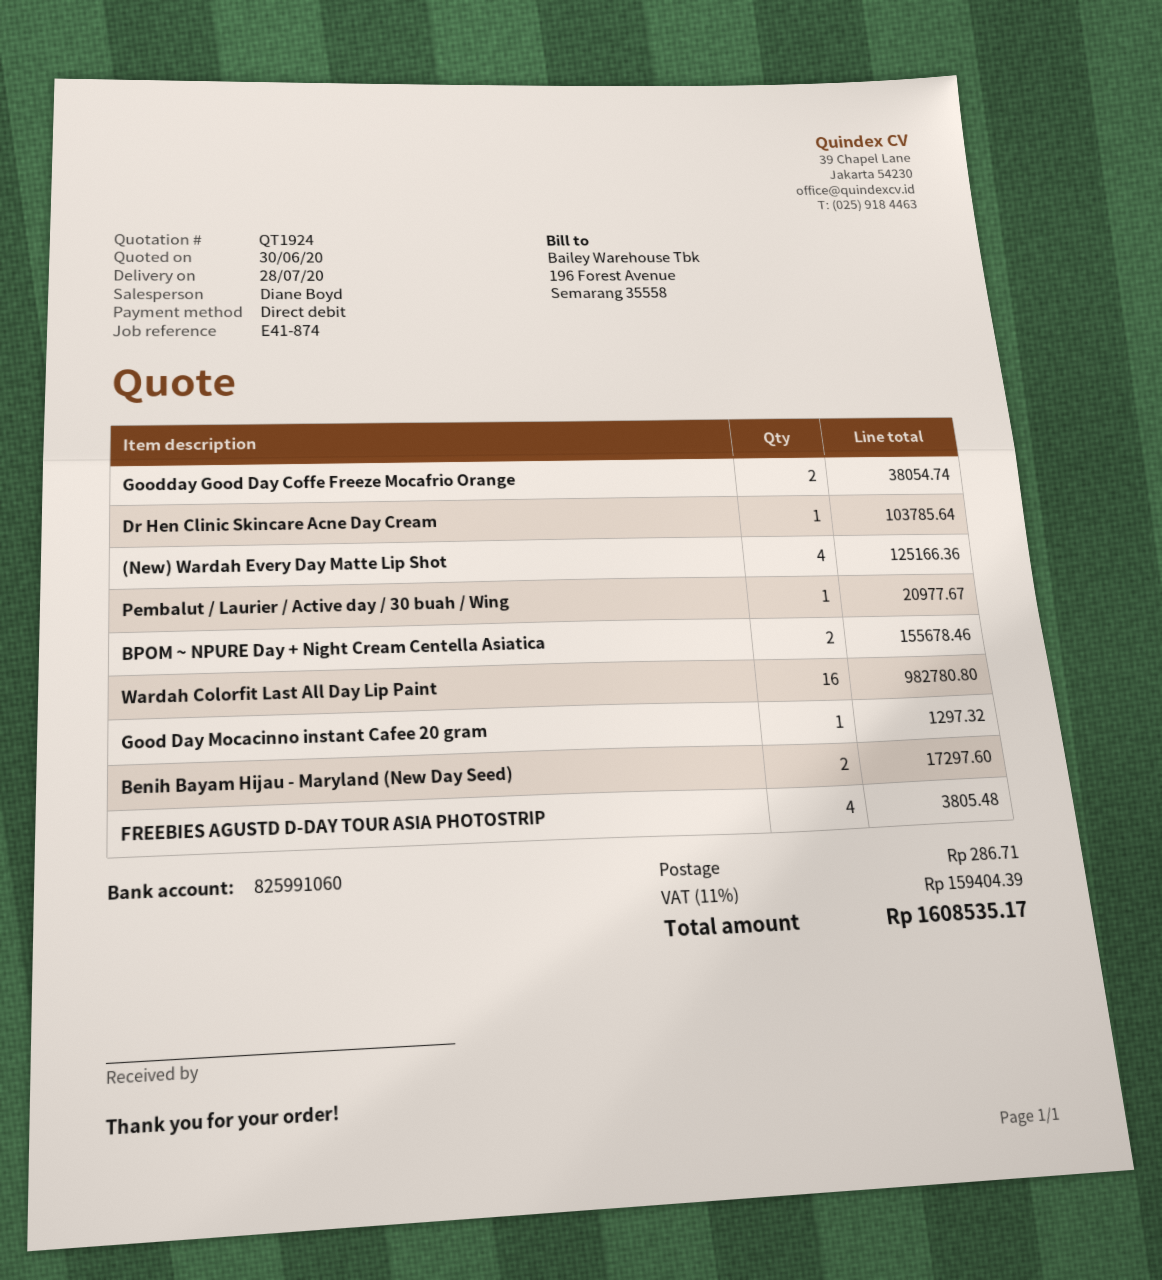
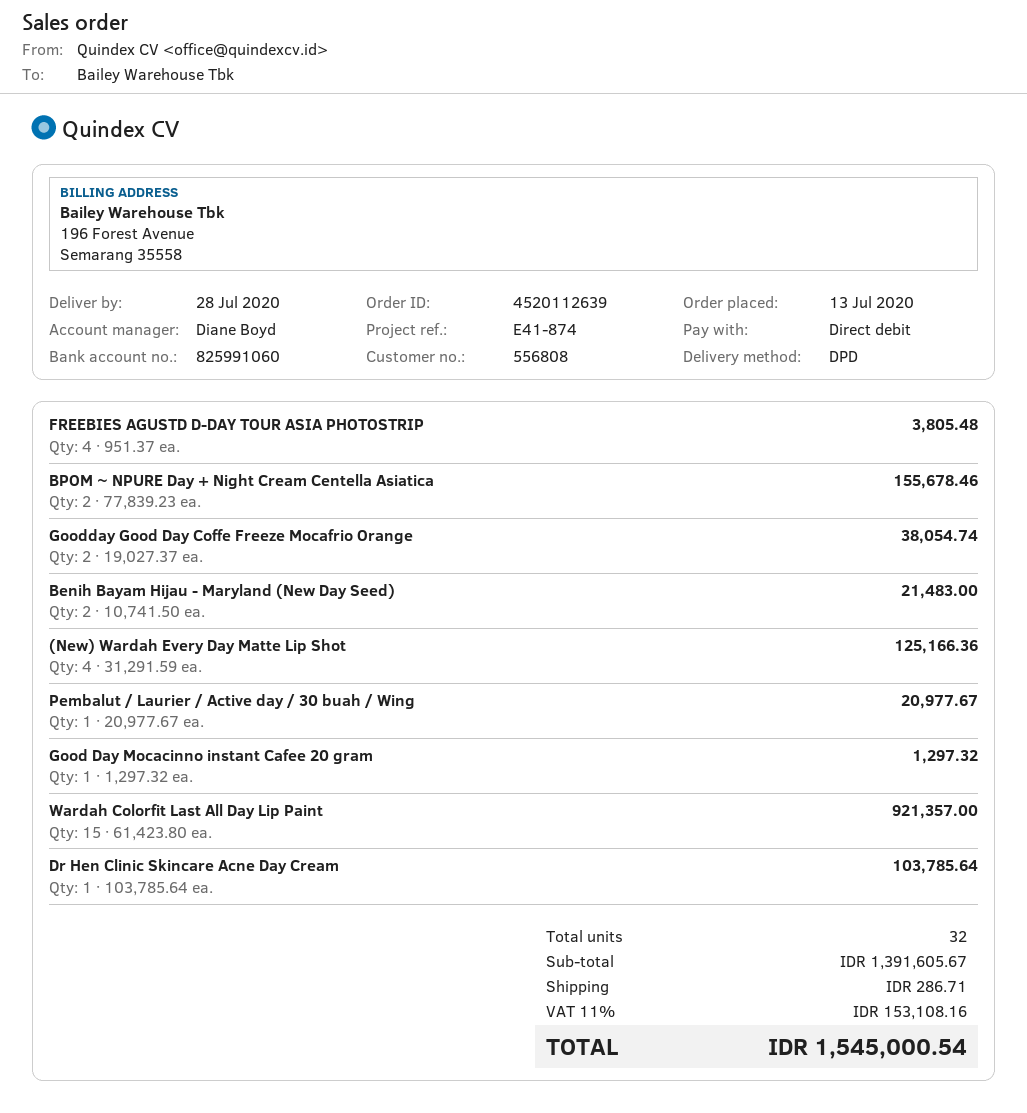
Wardah Colorfit Last All Day Lip Paint: 16 for 982780.80 -> 15 for 921357.00
Benih Bayam Hijau - Maryland (New Day Seed): 2 for 17297.60 -> 2 for 21483.00
tax: 11% = 159404.39 -> 11% = 153108.16
total: 1608535.17 -> 1545000.54

